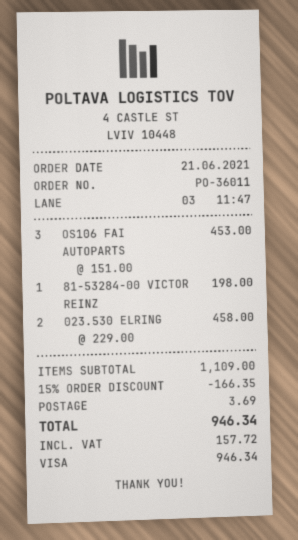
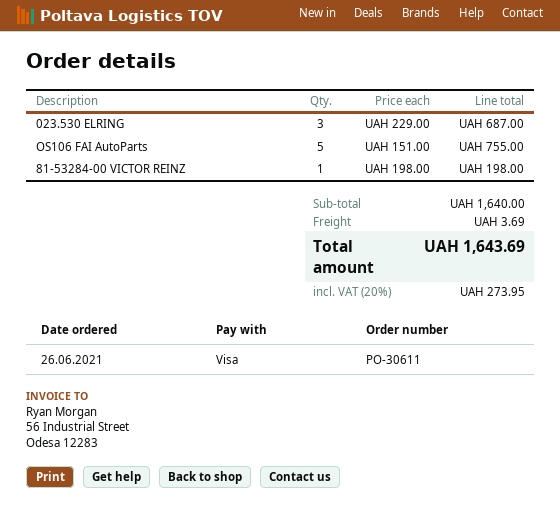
order number: PO-36011 -> PO-30611
order date: 2021-06-21 -> 2021-06-26
OS106 FAI AUTOPARTS: 3 x 151.00 = 453.00 -> 5 x 151.00 = 755.00
023.530 ELRING: 2 x 229.00 = 458.00 -> 3 x 229.00 = 687.00
subtotal: 1109.00 -> 1640.00
discount: 15% = 166.35 -> none
tax: 157.72 -> 273.95
total: 946.34 -> 1643.69

